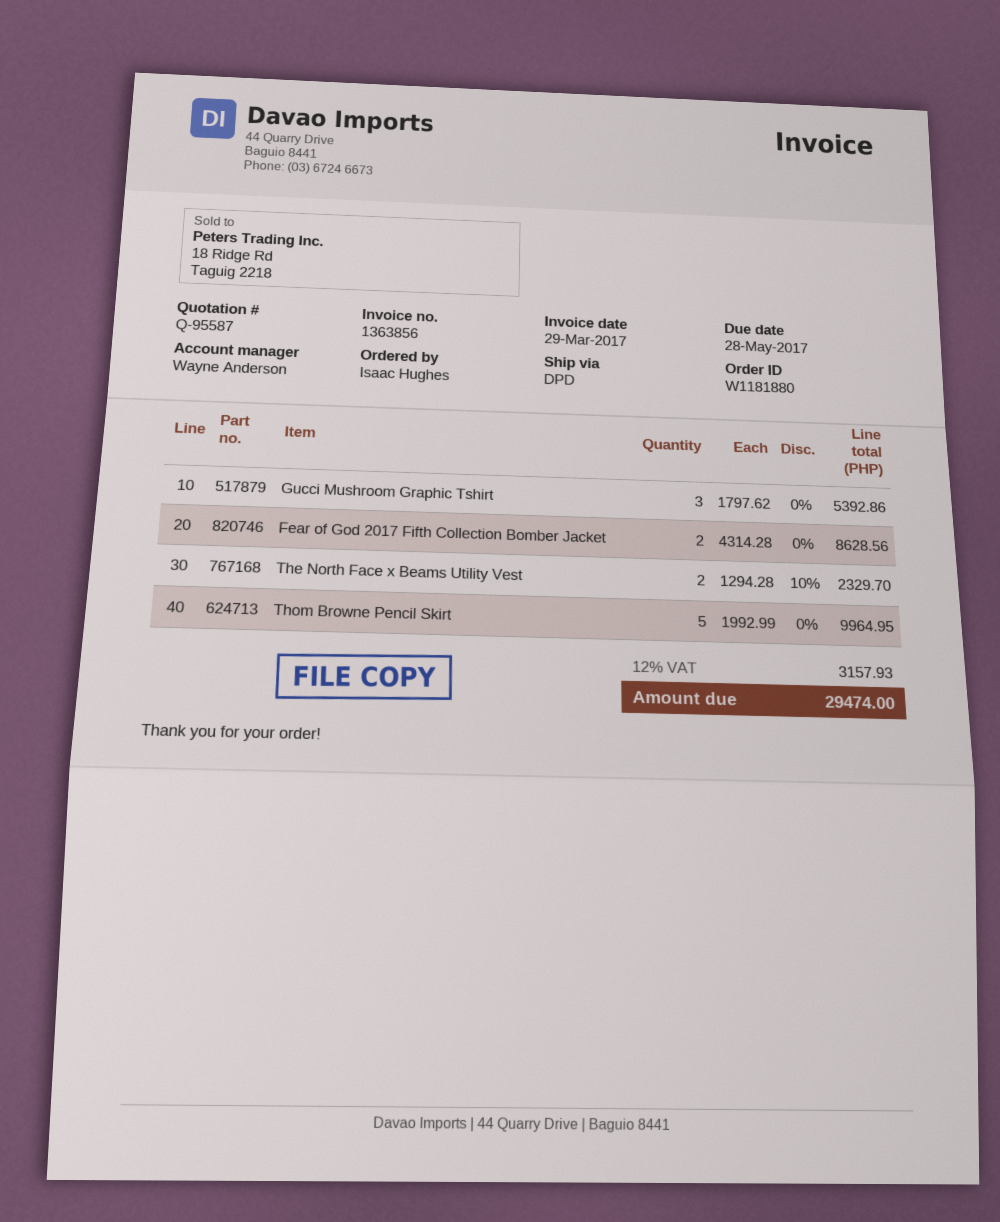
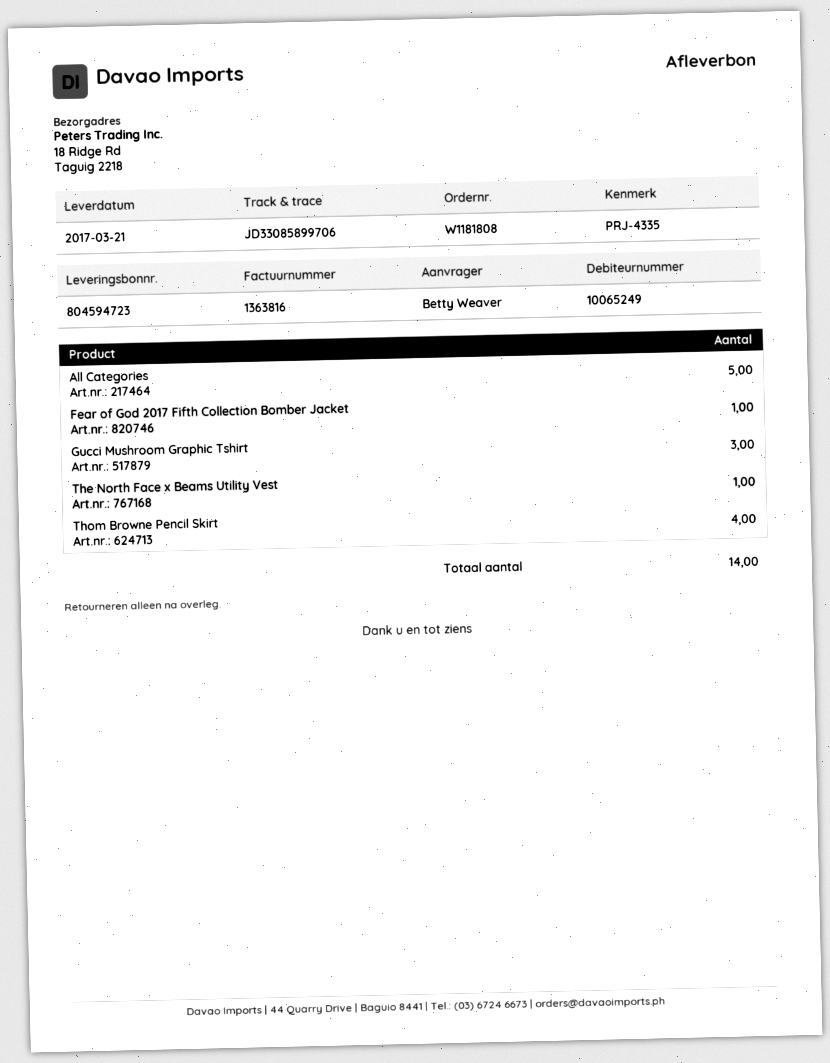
order number: W1181880 -> W1181808
invoice number: 1363856 -> 1363816
ordered by: Isaac Hughes -> Betty Weaver
Fear of God 2017 Fifth Collection Bomber Jacket: 2 -> 1
The North Face x Beams Utility Vest: 2 -> 1
Thom Browne Pencil Skirt: 5 -> 4
All Categories: none -> 5

